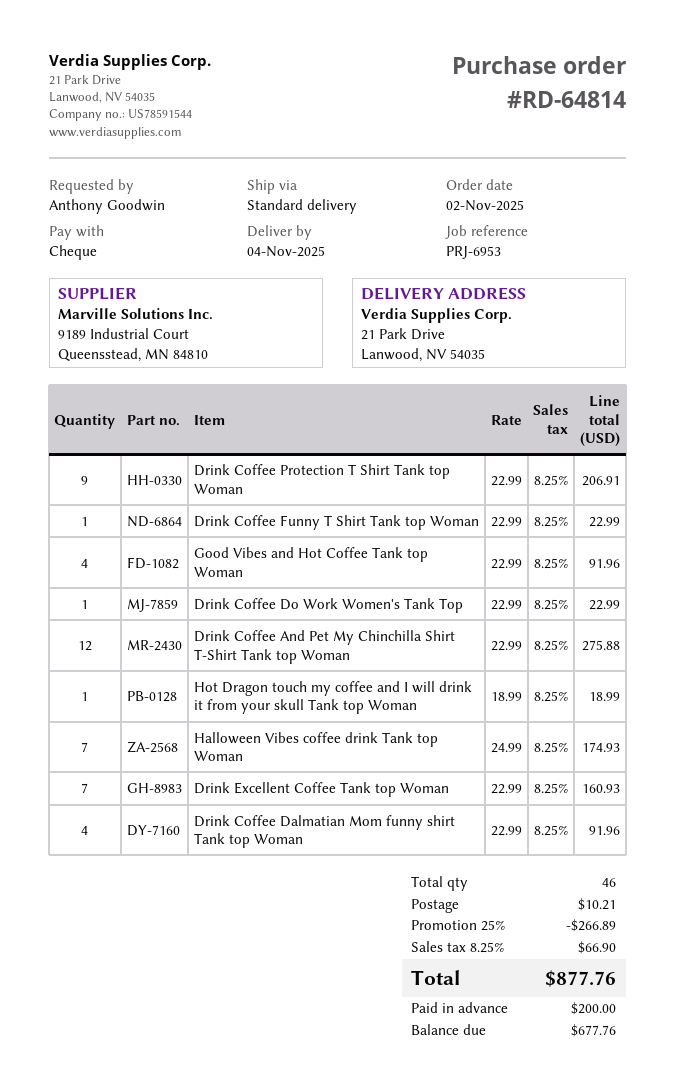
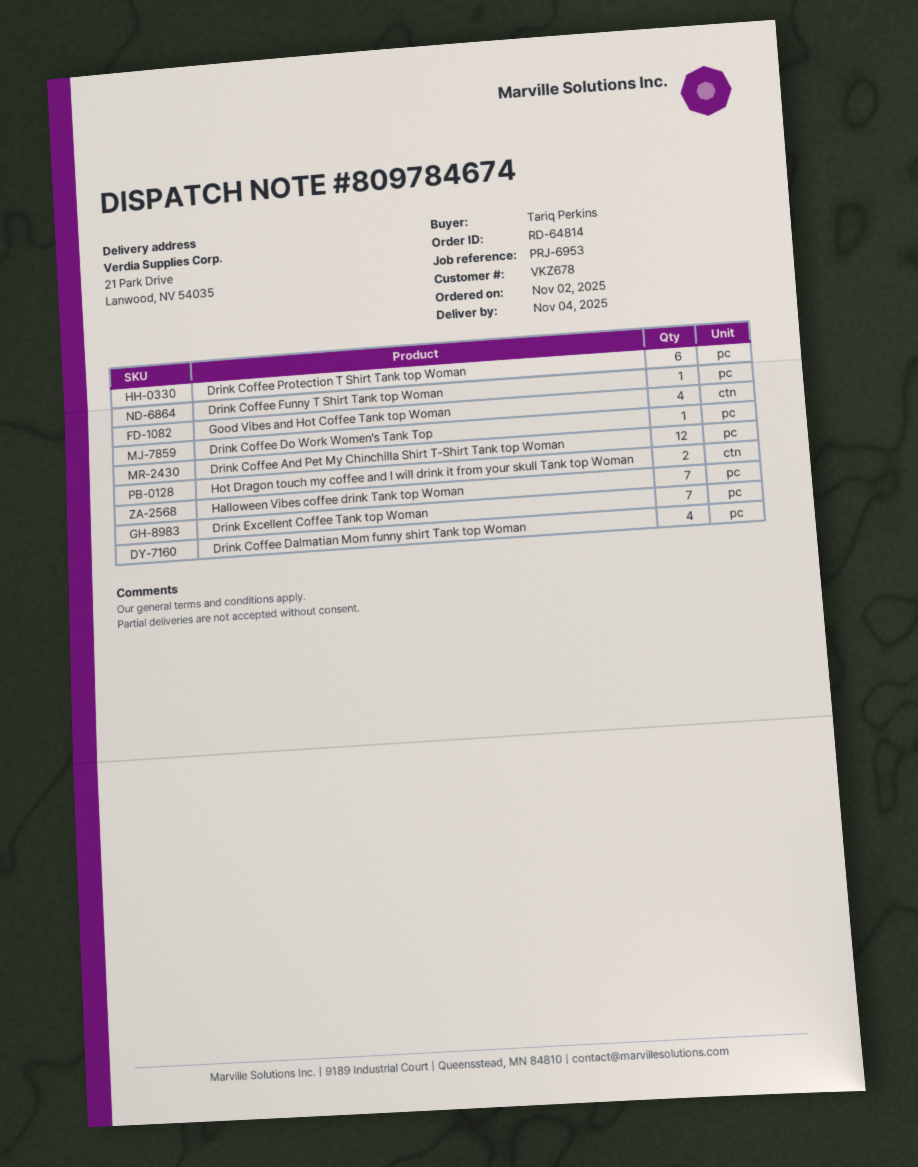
ordered by: Anthony Goodwin -> Tariq Perkins
Drink Coffee Protection T Shirt Tank top Woman: 9 -> 6
Hot Dragon touch my coffee and I will drink it from your skull Tank top Woman: 1 -> 2

